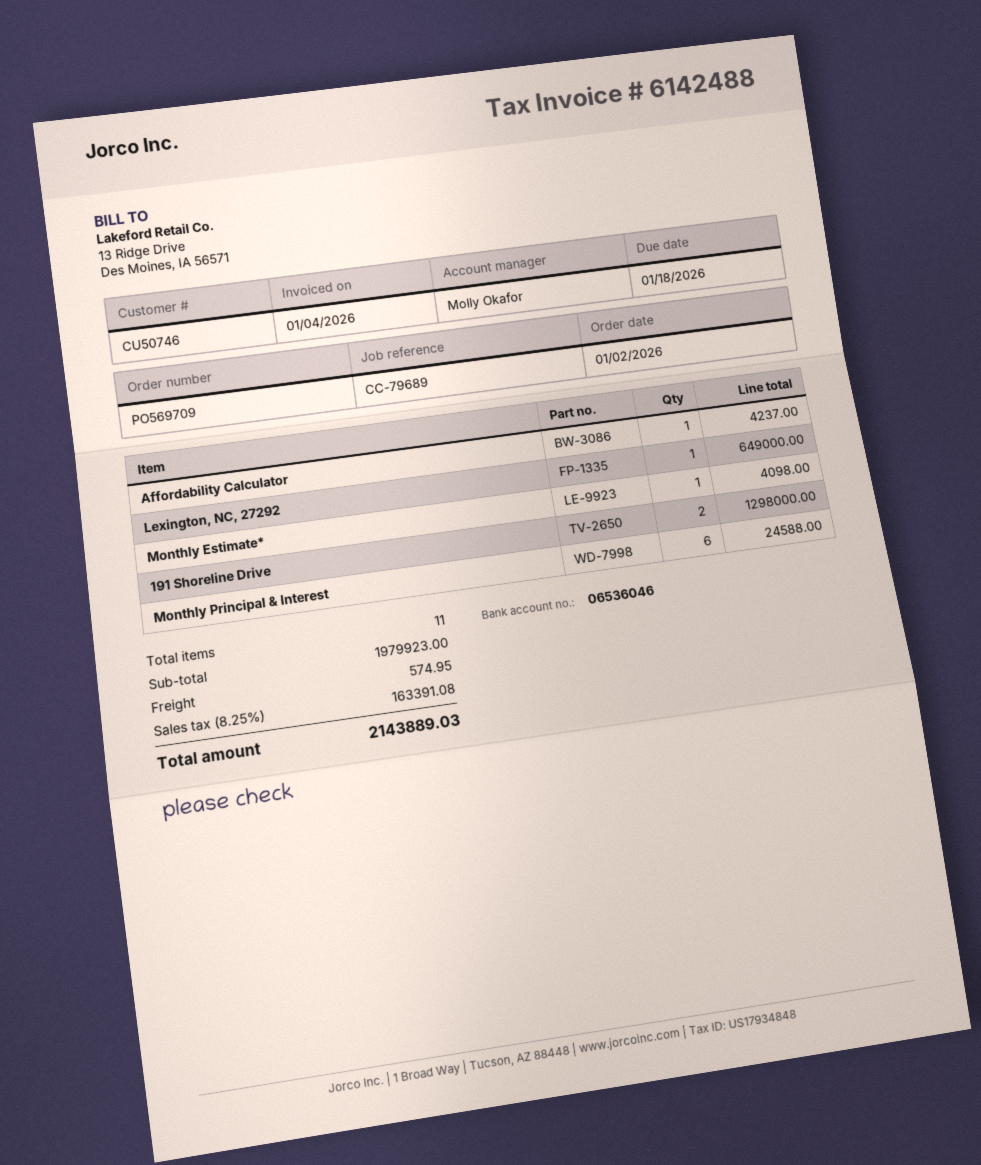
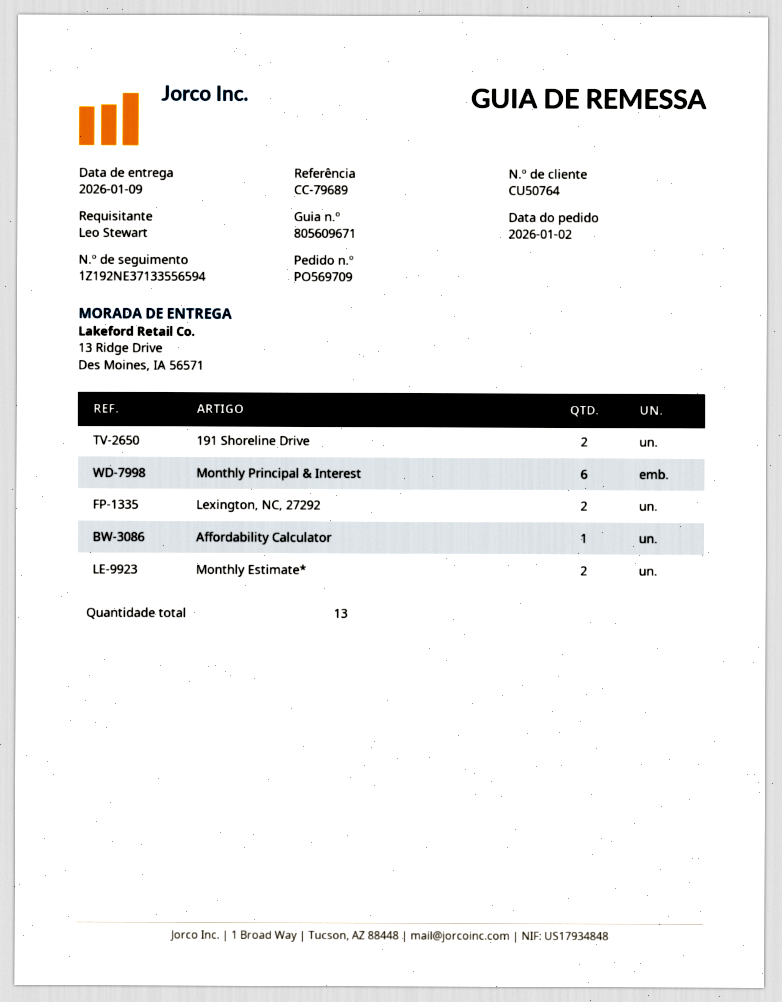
customer number: CU50746 -> CU50764
Lexington, NC, 27292: 1 -> 2
Monthly Estimate*: 1 -> 2
total quantity: 11 -> 13

